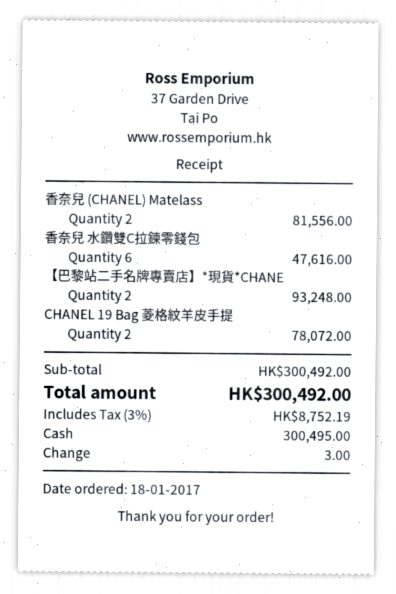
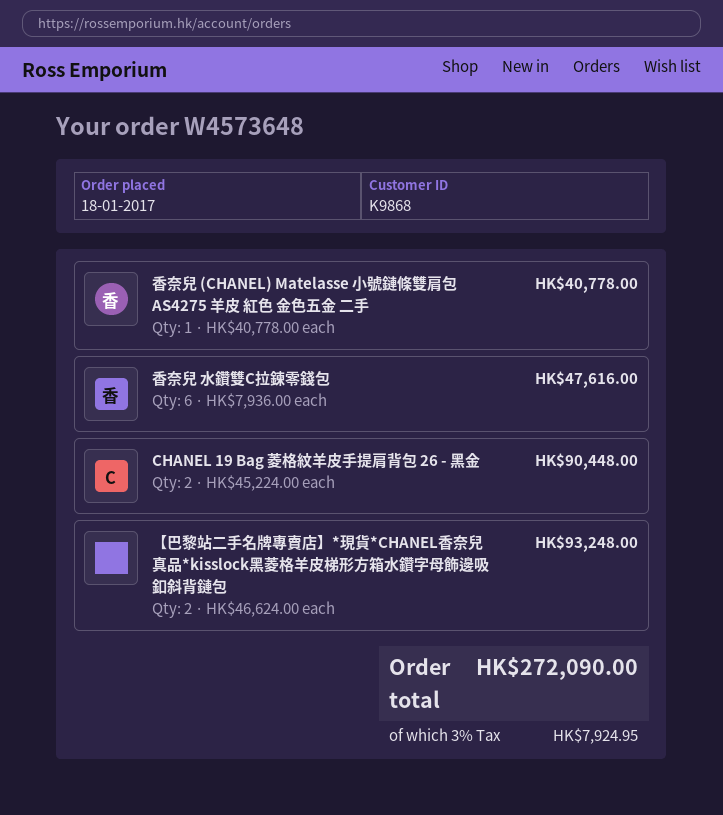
香奈兒 (CHANEL) Matelass: 2 for 81556.00 -> 1 for 40778.00
CHANEL 19 Bag 菱格紋羊皮手提: 2 for 78072.00 -> 2 for 90448.00
tax: 3% = 8752.19 -> 3% = 7924.95
total: 300492.00 -> 272090.00

